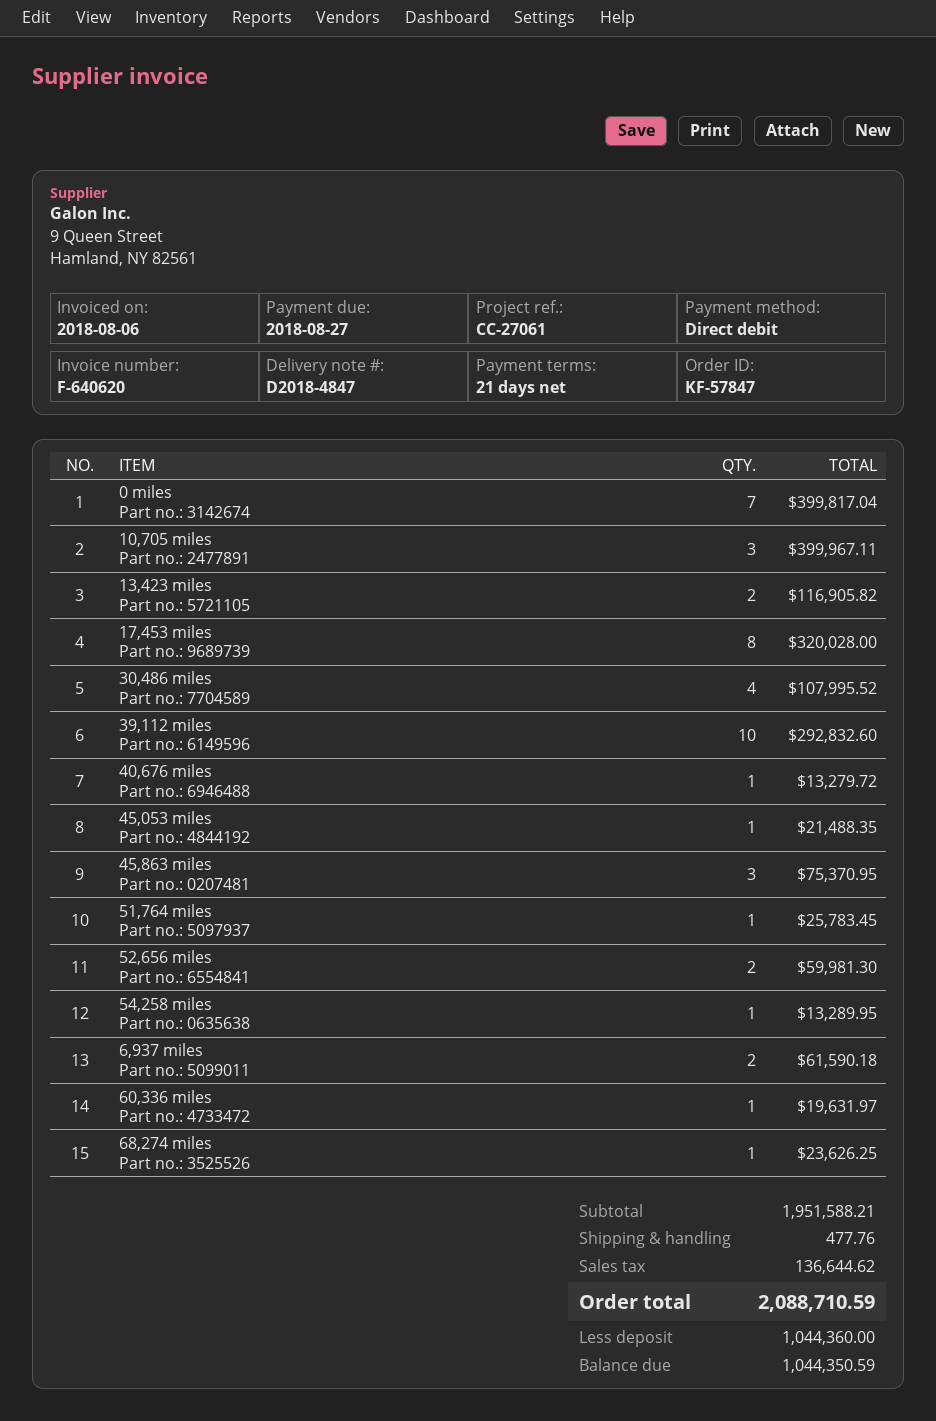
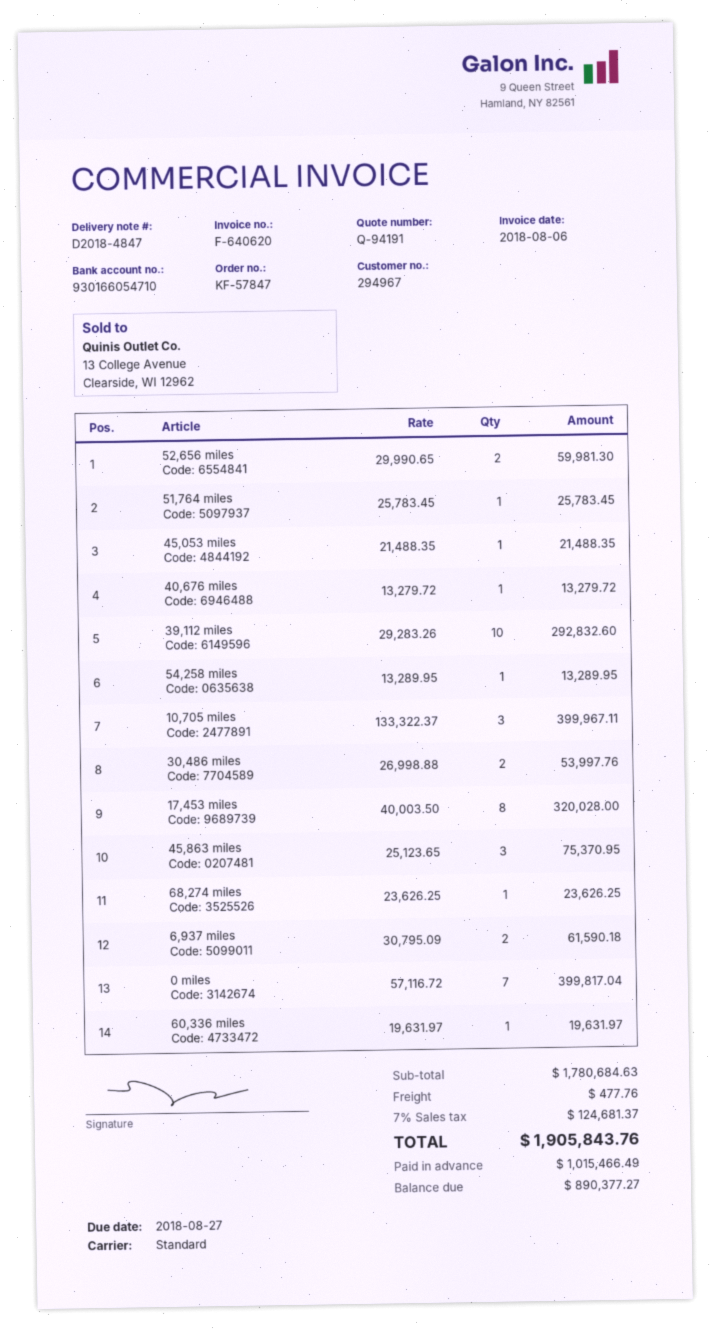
13,423 miles: 2 for 116905.82 -> none
30,486 miles: 4 for 107995.52 -> 2 for 53997.76
subtotal: 1951588.21 -> 1780684.63
tax: 136644.62 -> 124681.37
total: 2088710.59 -> 1905843.76
deposit: 1044360.00 -> 1015466.49
balance: 1044350.59 -> 890377.27

